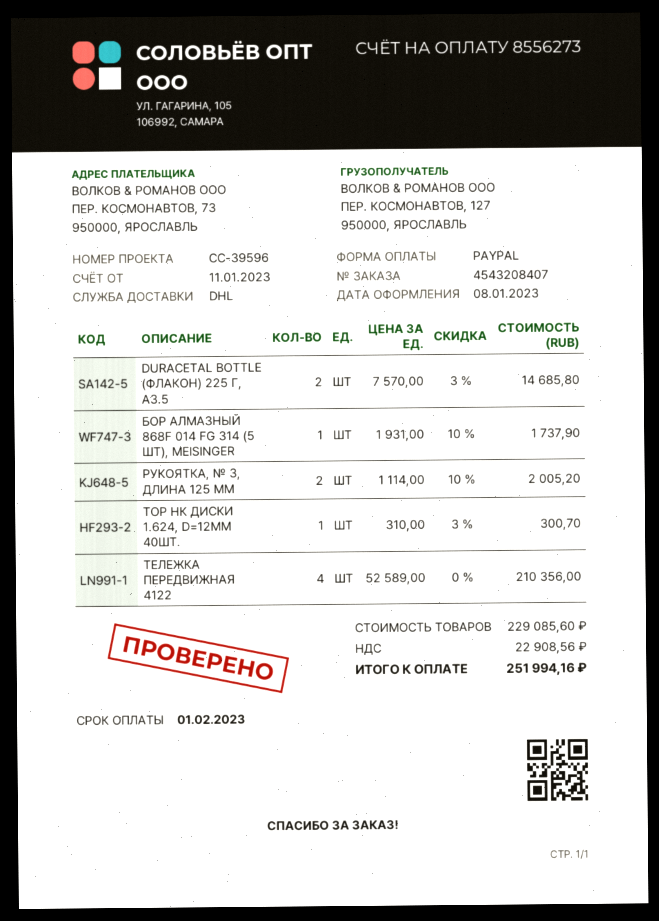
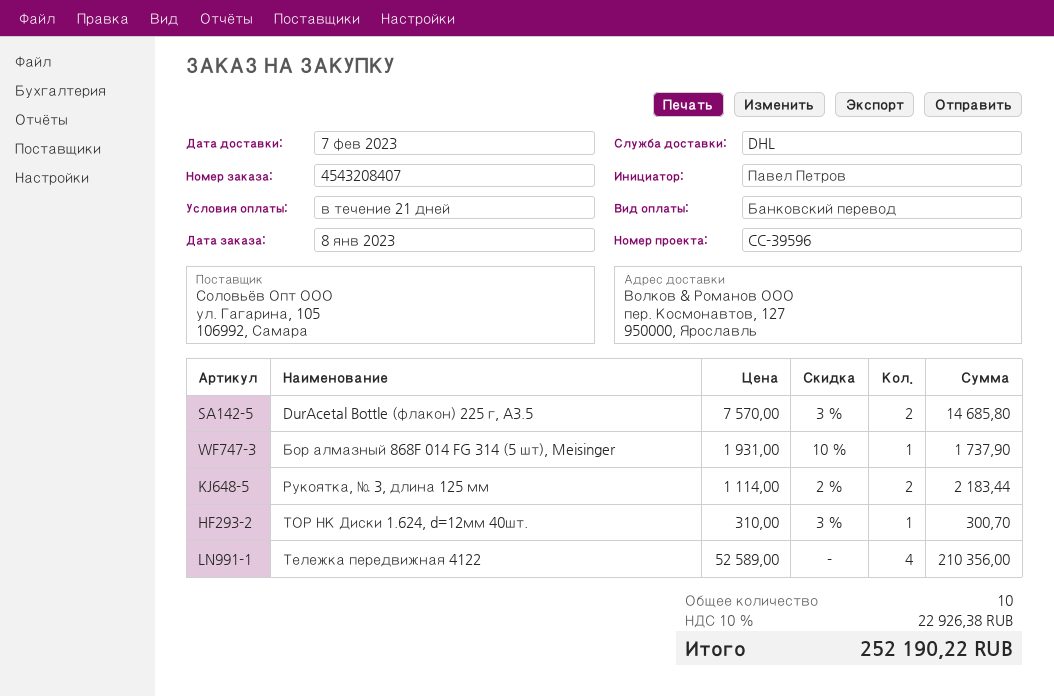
payment method: PayPal -> bank transfer
РУКОЯТКА, № 3, ДЛИНА 125 ММ: 2 x 1114.00 - 10% = 2005.20 -> 2 x 1114.00 - 2% = 2183.44
tax: 22908.56 -> 22926.38
total: 251994.16 -> 252190.22

